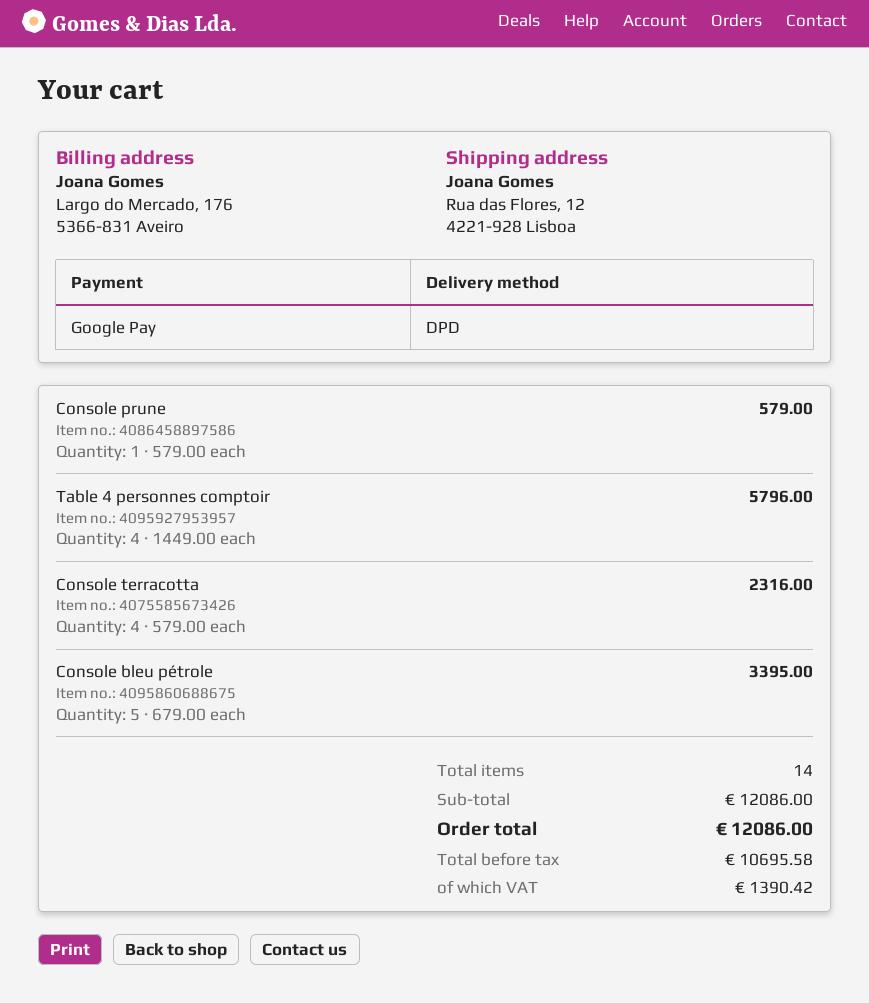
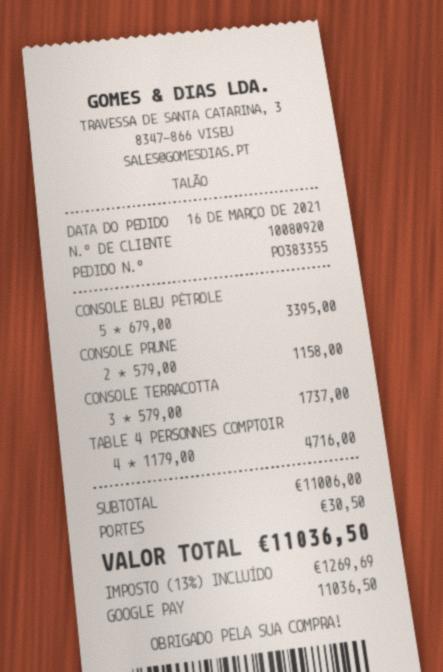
Console prune: 1 x 579.00 = 579.00 -> 2 x 579.00 = 1158.00
Table 4 personnes comptoir: 4 x 1449.00 = 5796.00 -> 4 x 1179.00 = 4716.00
Console terracotta: 4 x 579.00 = 2316.00 -> 3 x 579.00 = 1737.00
subtotal: 12086.00 -> 11006.00
shipping: none -> 30.50
tax: 1390.42 -> 1269.69
total: 12086.00 -> 11036.50

